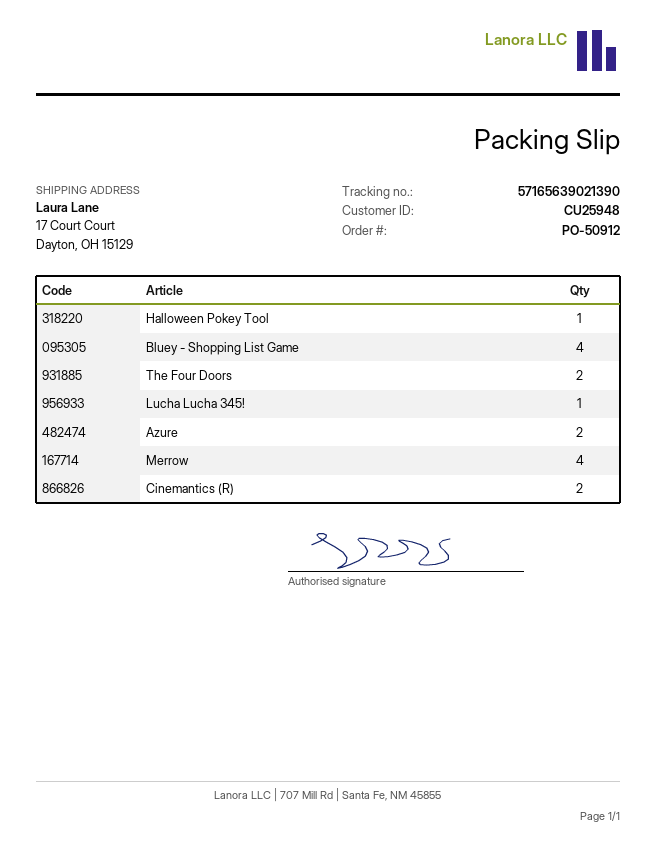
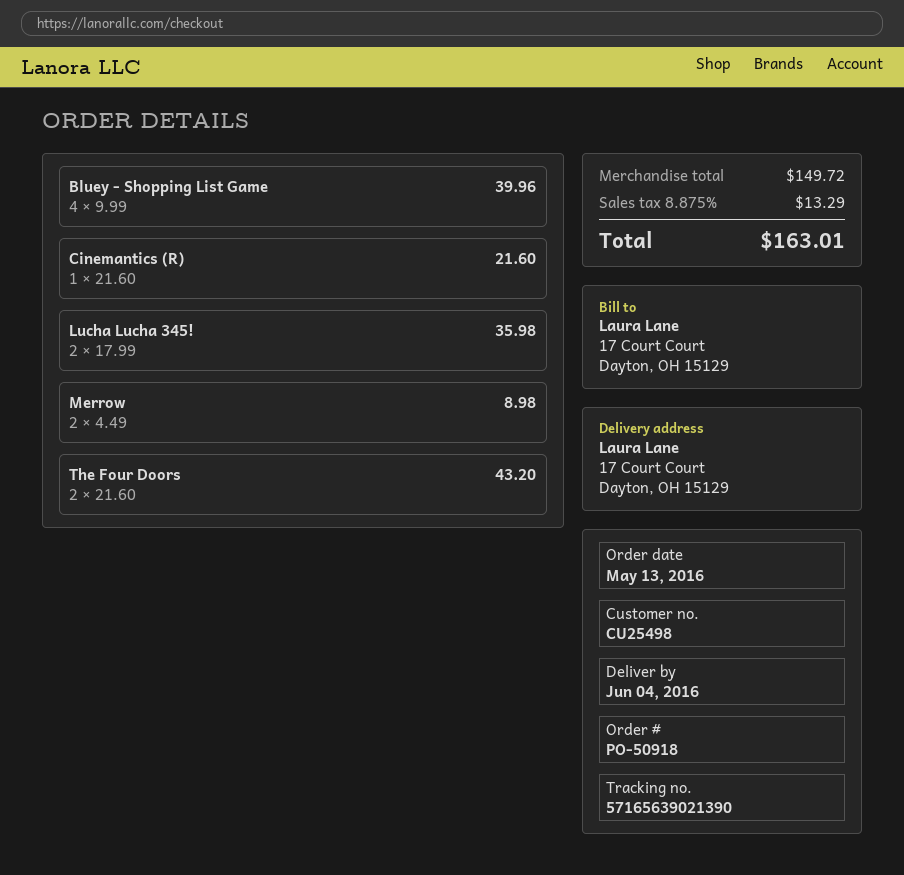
order number: PO-50912 -> PO-50918
customer number: CU25948 -> CU25498
Halloween Pokey Tool: 1 -> none
Lucha Lucha 345!: 1 -> 2
Azure: 2 -> none
Merrow: 4 -> 2
Cinemantics (R): 2 -> 1

